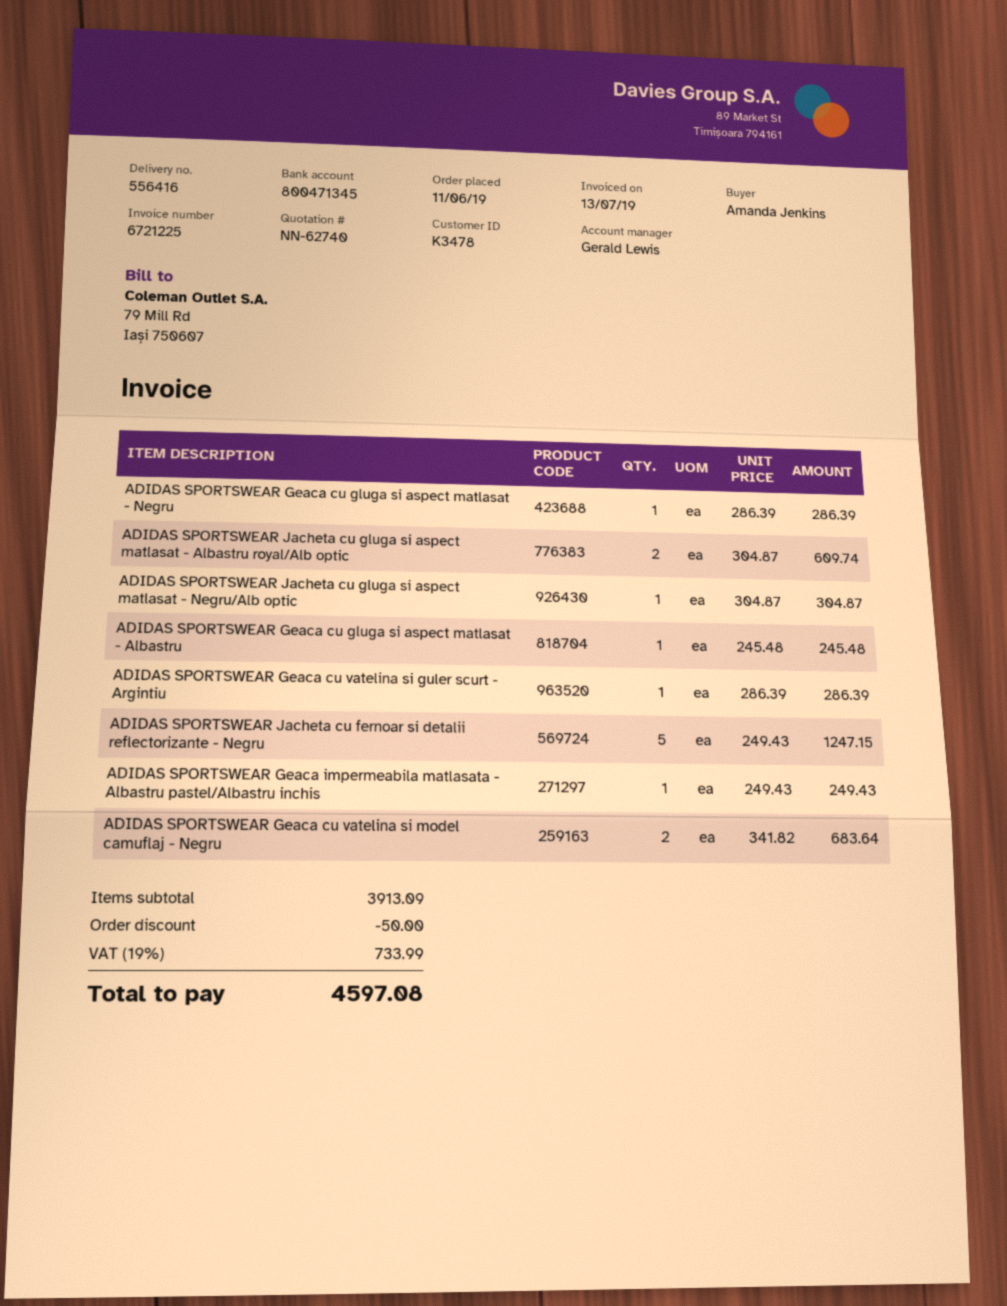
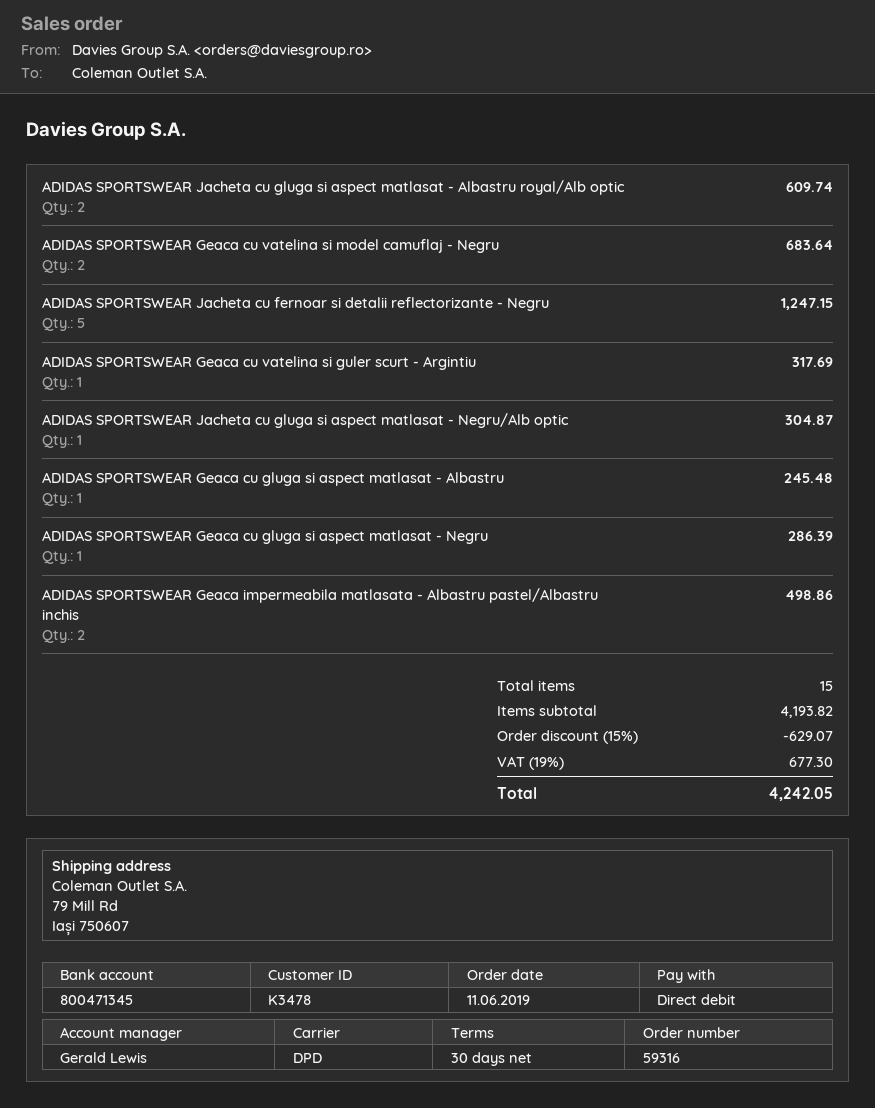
ADIDAS SPORTSWEAR Geaca cu vatelina si guler scurt - Argintiu: 1 for 286.39 -> 1 for 317.69
ADIDAS SPORTSWEAR Geaca impermeabila matlasata - Albastru pastel/Albastru inchis: 1 for 249.43 -> 2 for 498.86
subtotal: 3913.09 -> 4193.82
discount: 50.00 -> 629.07
tax: 19% = 733.99 -> 19% = 677.30
total: 4597.08 -> 4242.05

